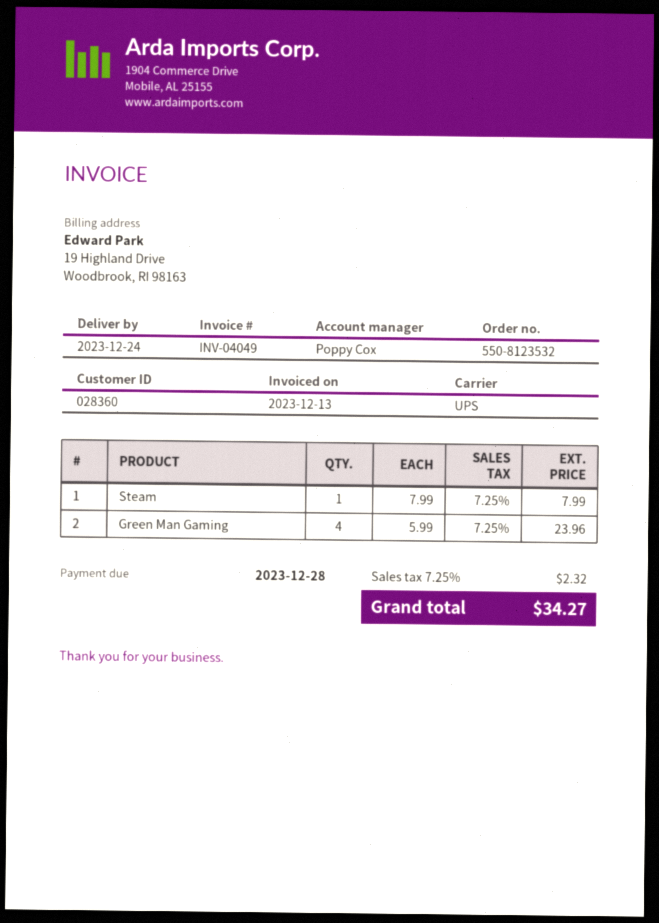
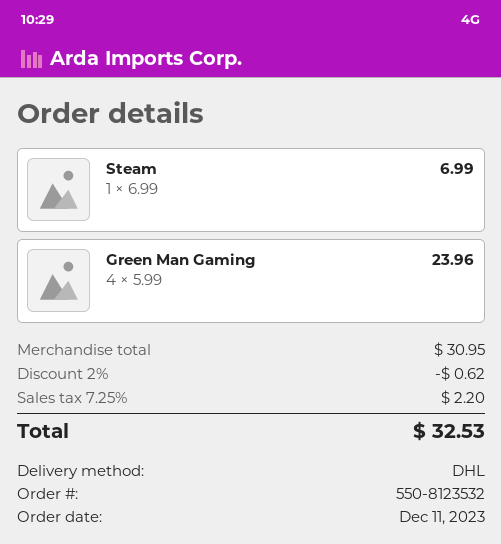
shipping method: UPS -> DHL
Steam: 1 x 7.99 = 7.99 -> 1 x 6.99 = 6.99
discount: none -> 2% = 0.62
tax: 7.25% = 2.32 -> 7.25% = 2.20
total: 34.27 -> 32.53

